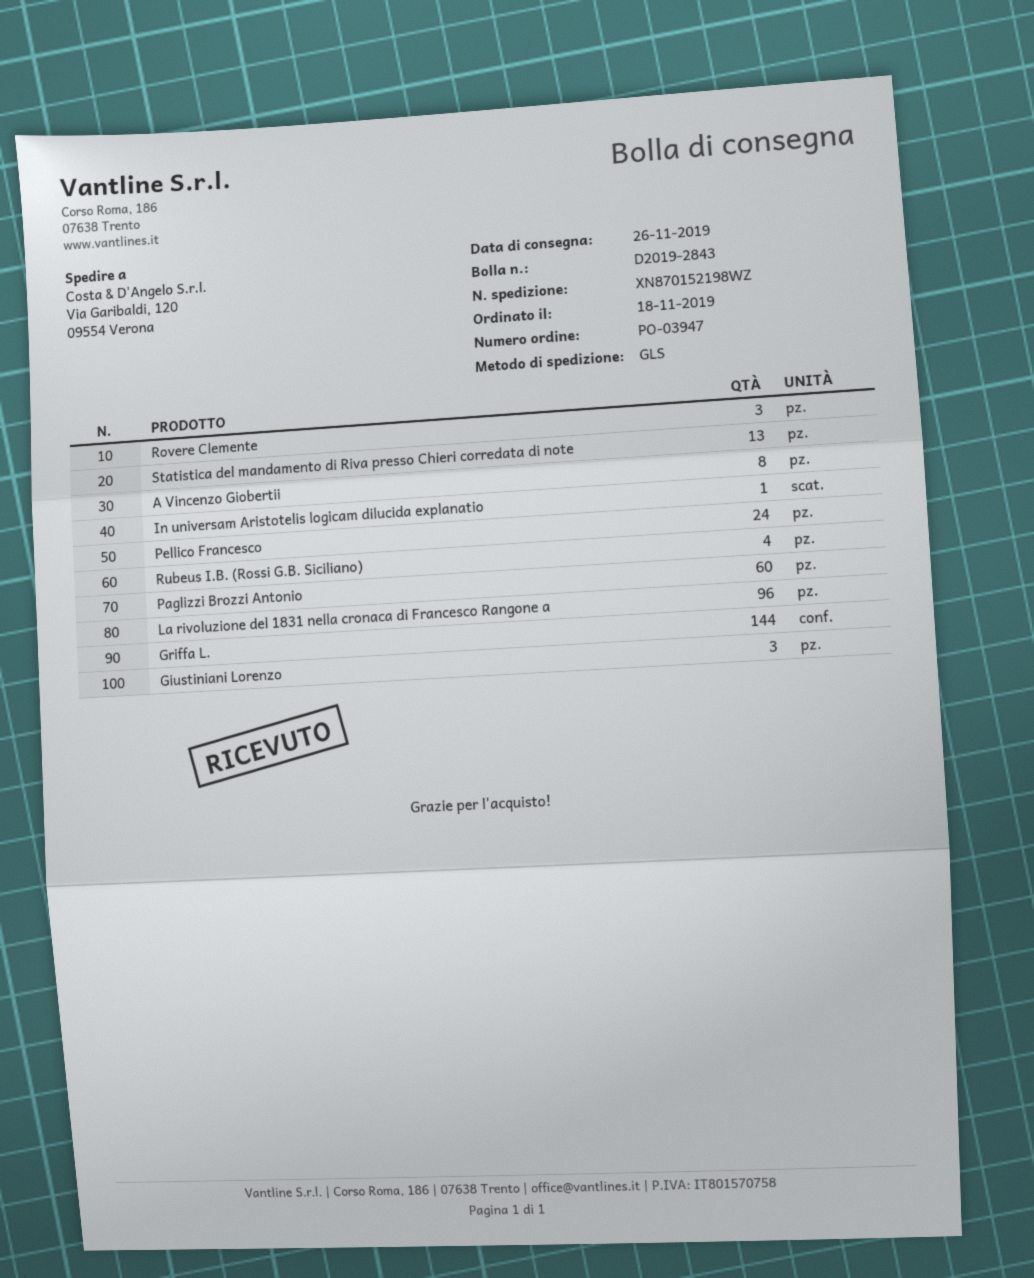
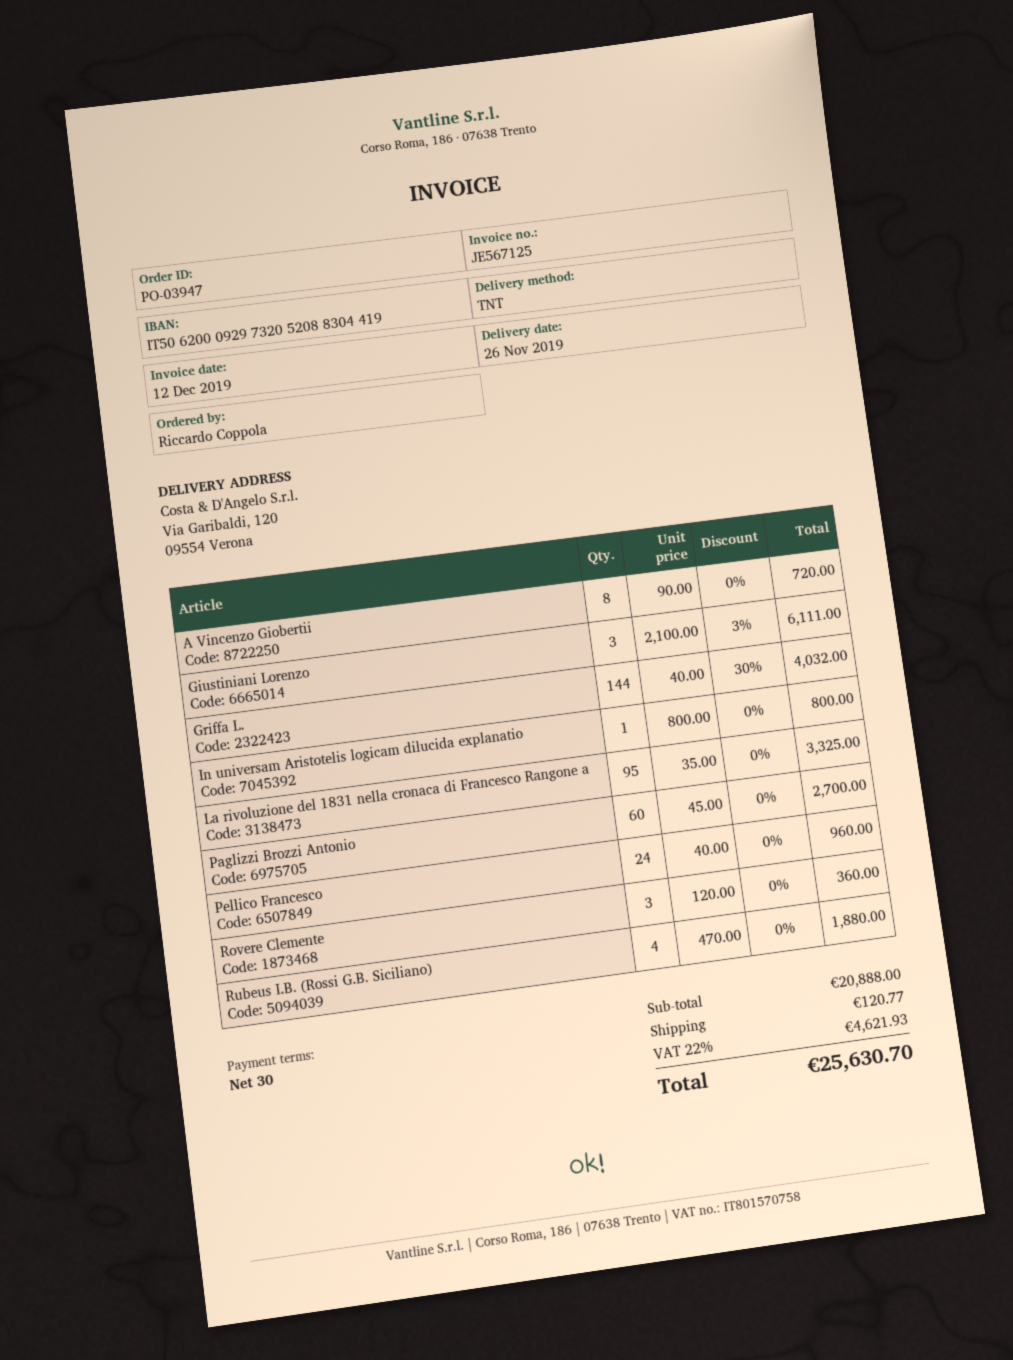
shipping method: GLS -> TNT
Statistica del mandamento di Riva presso Chieri corredata di note: 13 -> none
La rivoluzione del 1831 nella cronaca di Francesco Rangone a: 96 -> 95

